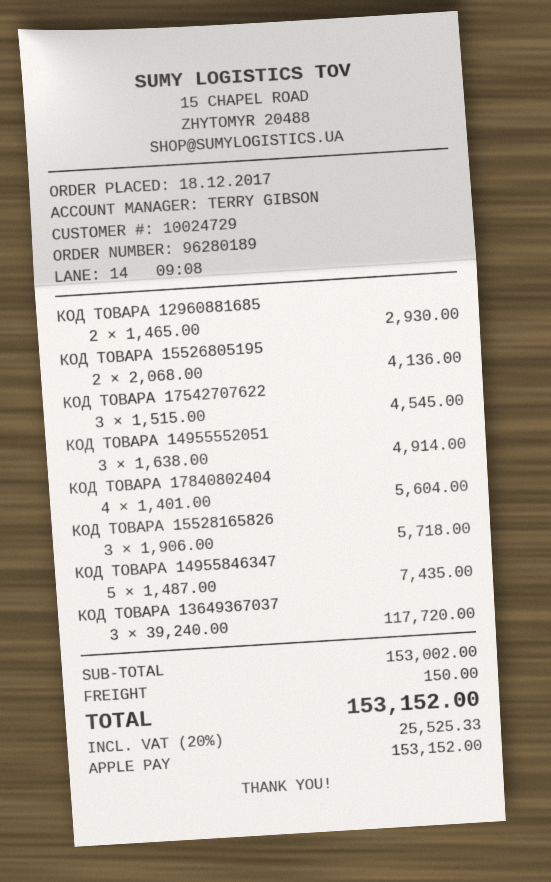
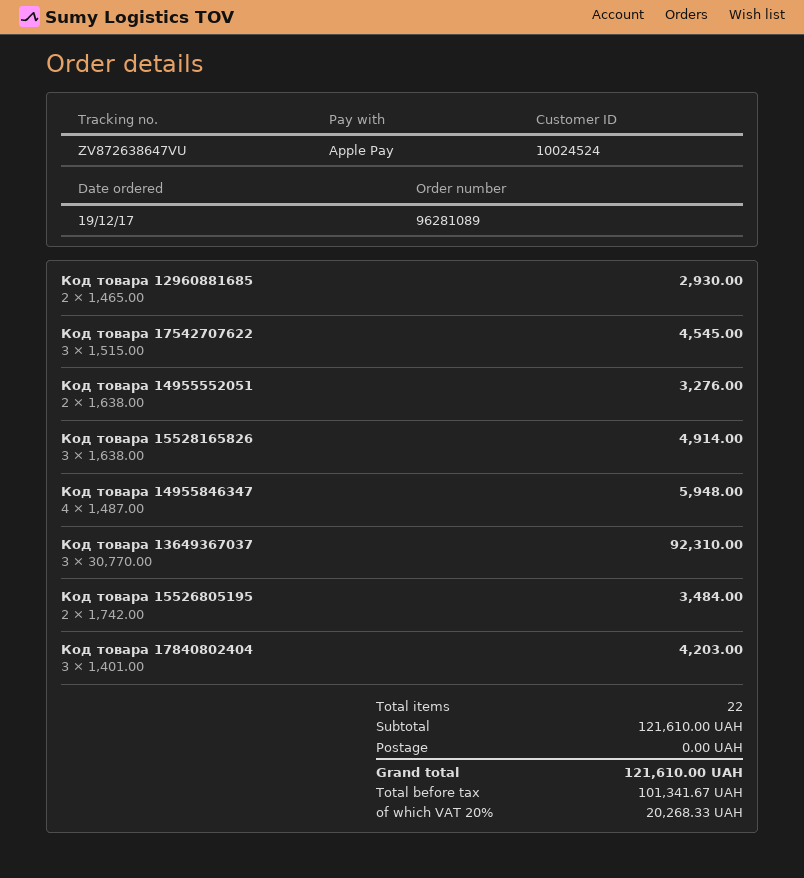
order number: 96280189 -> 96281089
order date: 2017-12-18 -> 2017-12-19
customer number: 10024729 -> 10024524
КОД ТОВАРА 15526805195: 2 x 2068.00 = 4136.00 -> 2 x 1742.00 = 3484.00
КОД ТОВАРА 14955552051: 3 x 1638.00 = 4914.00 -> 2 x 1638.00 = 3276.00
КОД ТОВАРА 17840802404: 4 x 1401.00 = 5604.00 -> 3 x 1401.00 = 4203.00
КОД ТОВАРА 15528165826: 3 x 1906.00 = 5718.00 -> 3 x 1638.00 = 4914.00
КОД ТОВАРА 14955846347: 5 x 1487.00 = 7435.00 -> 4 x 1487.00 = 5948.00
КОД ТОВАРА 13649367037: 3 x 39240.00 = 117720.00 -> 3 x 30770.00 = 92310.00
subtotal: 153002.00 -> 121610.00
shipping: 150.00 -> 0.00
tax: 20% = 25525.33 -> 20% = 20268.33
total: 153152.00 -> 121610.00

